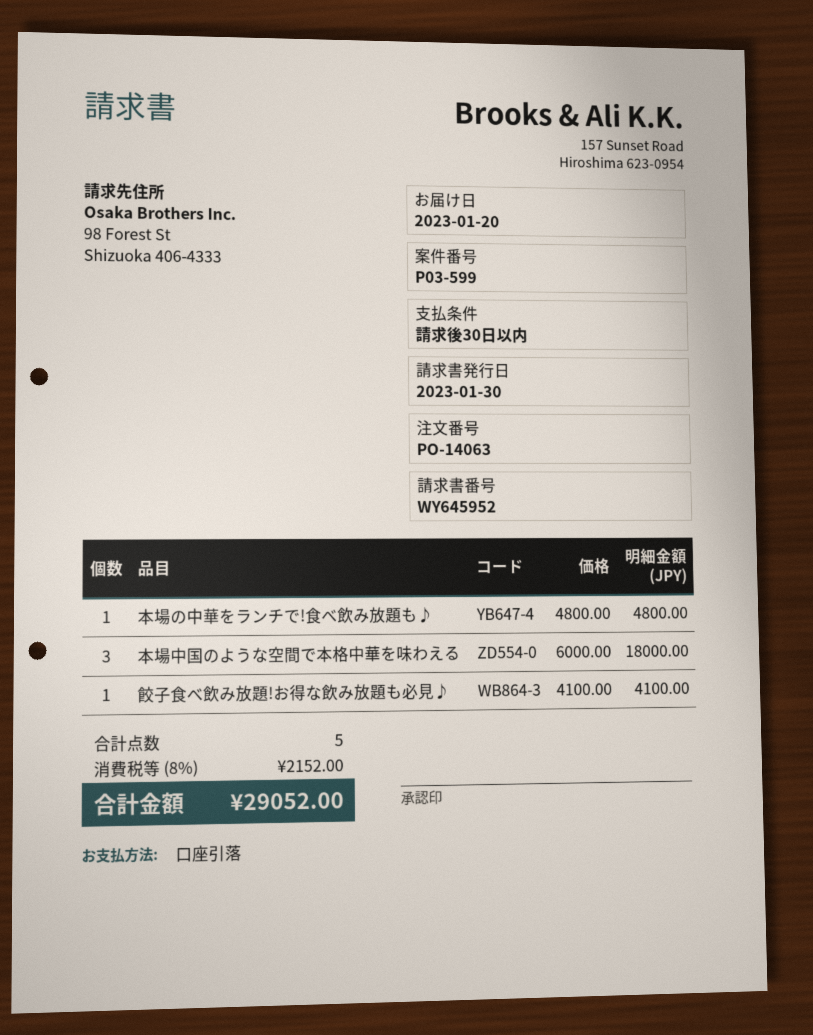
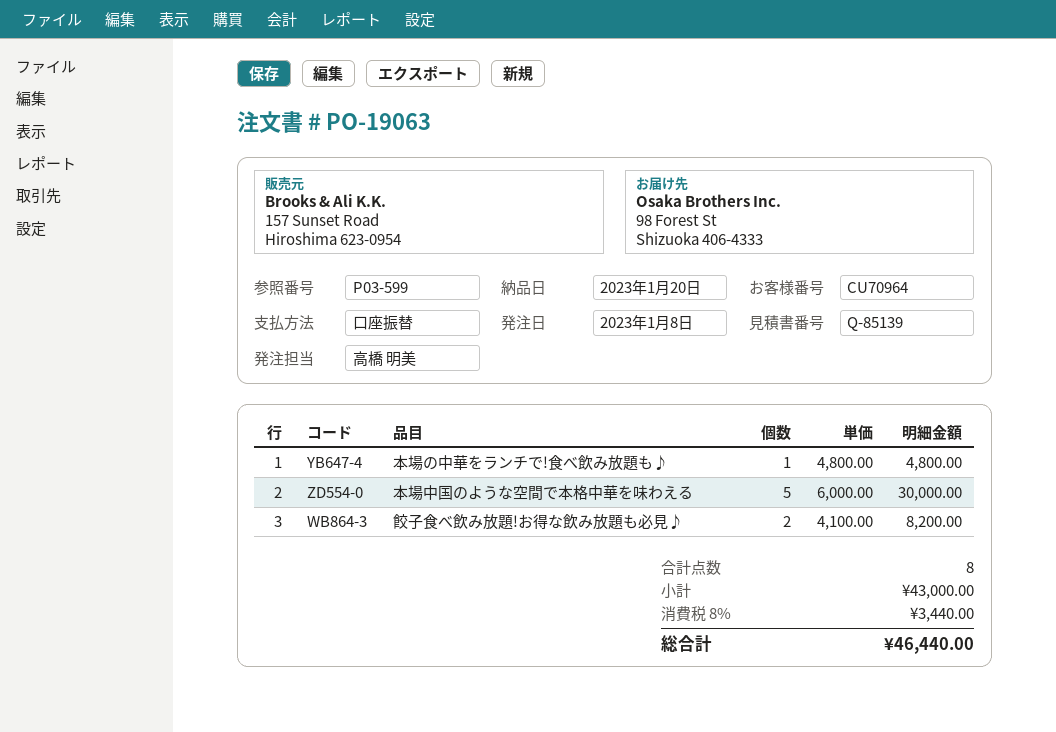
order number: PO-14063 -> PO-19063
本場中国のような空間で本格中華を味わえる: 3 x 6000.00 = 18000.00 -> 5 x 6000.00 = 30000.00
餃子食べ飲み放題!お得な飲み放題も必見♪: 1 x 4100.00 = 4100.00 -> 2 x 4100.00 = 8200.00
total quantity: 5 -> 8
tax: 8% = 2152.00 -> 8% = 3440.00
total: 29052.00 -> 46440.00

